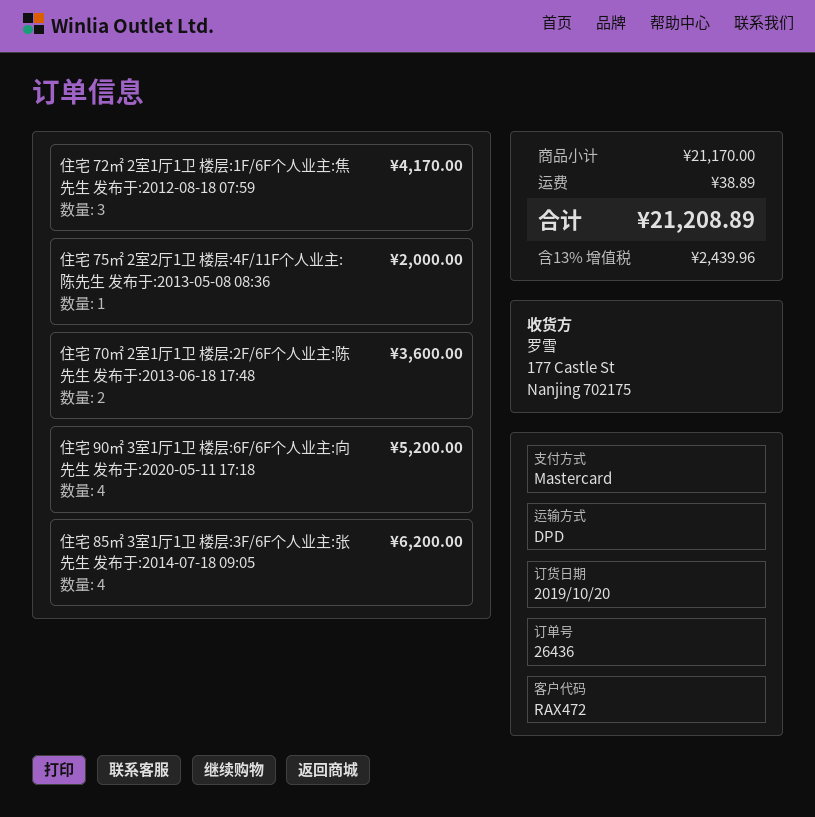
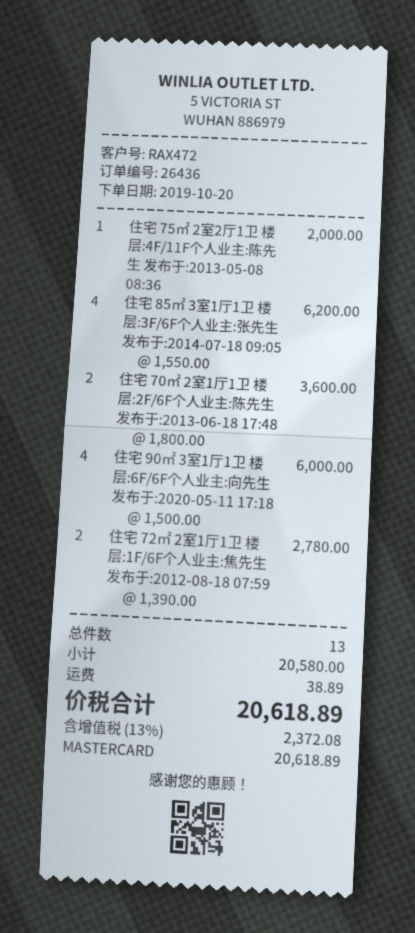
住宅 72㎡ 2室1厅1卫 楼层:1F/6F个人业主:焦先生 发布于:2012-08-18 07:59: 3 for 4170.00 -> 2 for 2780.00
住宅 90㎡ 3室1厅1卫 楼层:6F/6F个人业主:向先生 发布于:2020-05-11 17:18: 4 for 5200.00 -> 4 for 6000.00
subtotal: 21170.00 -> 20580.00
tax: 13% = 2439.96 -> 13% = 2372.08
total: 21208.89 -> 20618.89

